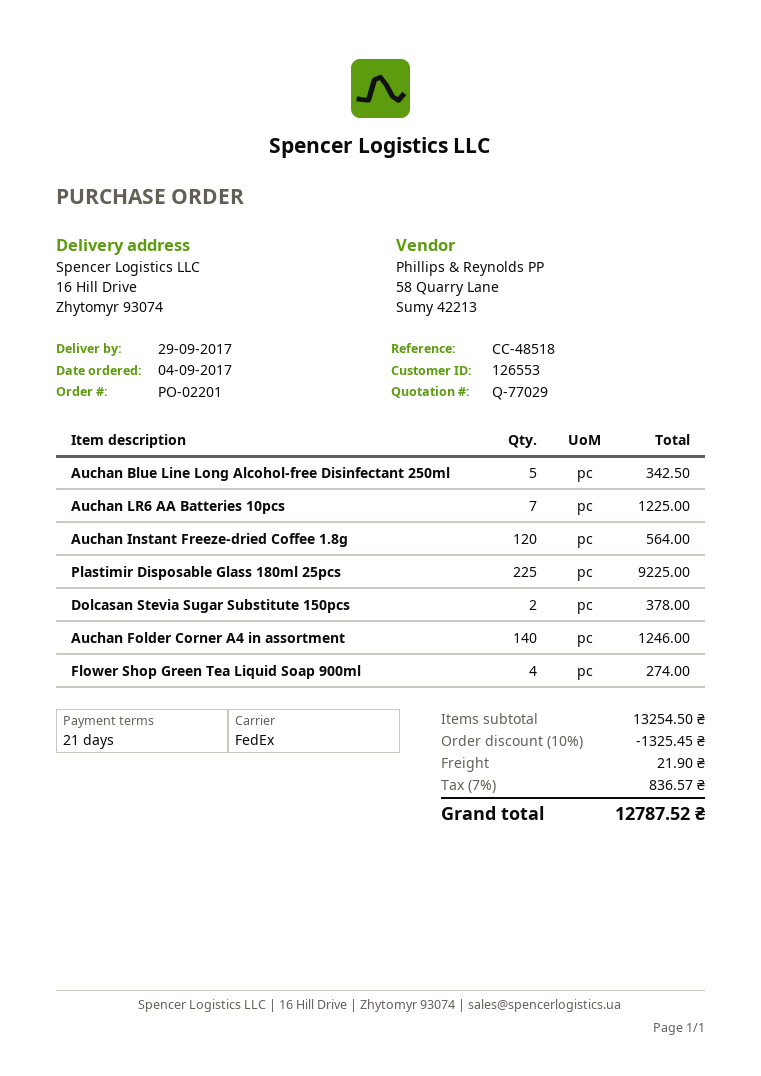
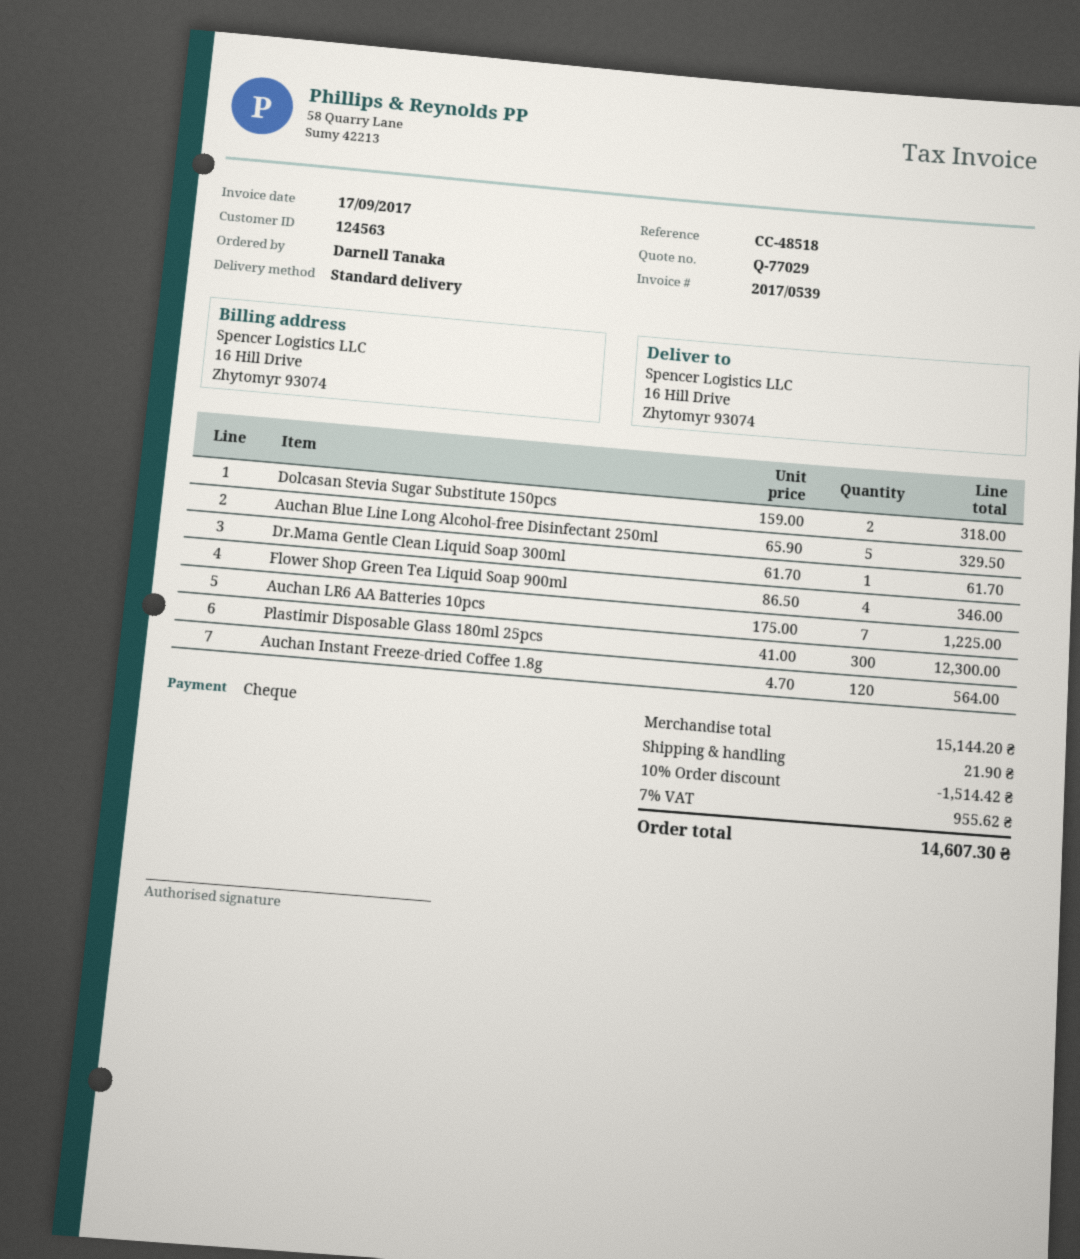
customer number: 126553 -> 124563
shipping method: FedEx -> standard
Auchan Blue Line Long Alcohol-free Disinfectant 250ml: 5 for 342.50 -> 5 for 329.50
Plastimir Disposable Glass 180ml 25pcs: 225 for 9225.00 -> 300 for 12300.00
Dolcasan Stevia Sugar Substitute 150pcs: 2 for 378.00 -> 2 for 318.00
Auchan Folder Corner A4 in assortment: 140 for 1246.00 -> none
Flower Shop Green Tea Liquid Soap 900ml: 4 for 274.00 -> 4 for 346.00
Dr.Mama Gentle Clean Liquid Soap 300ml: none -> 1 for 61.70
subtotal: 13254.50 -> 15144.20
discount: 10% = 1325.45 -> 10% = 1514.42
tax: 7% = 836.57 -> 7% = 955.62
total: 12787.52 -> 14607.30

